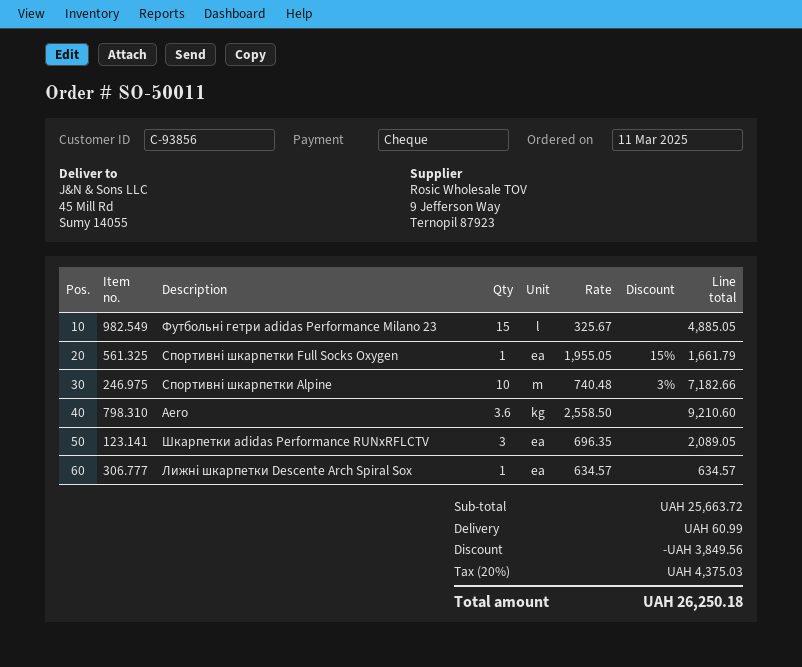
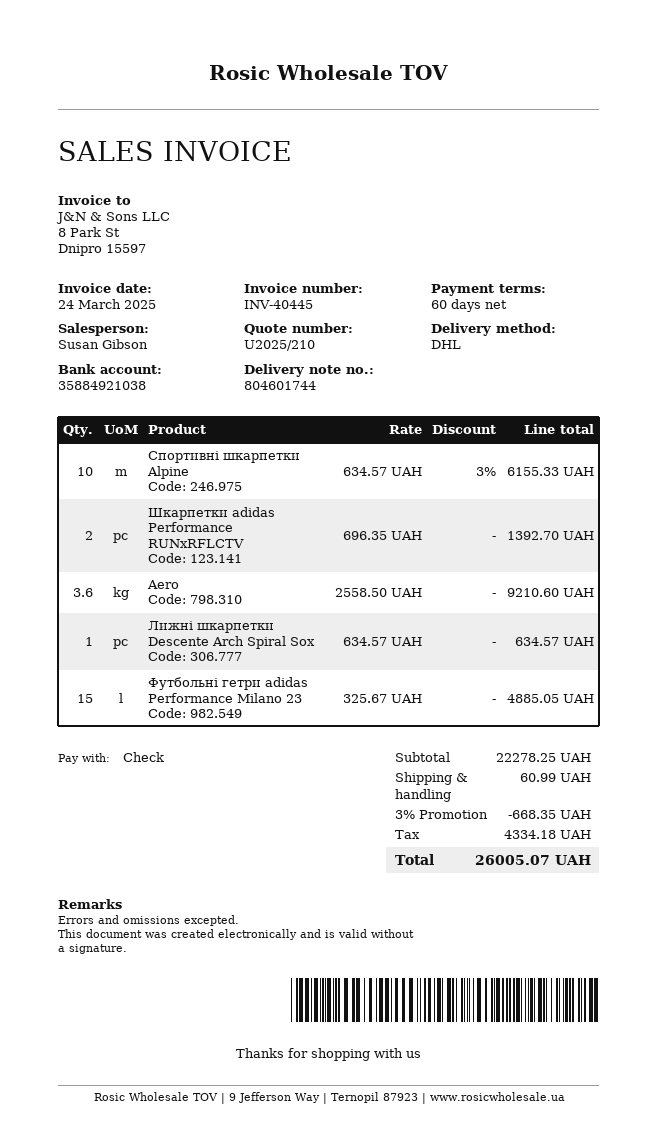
Спортивні шкарпетки Full Socks Oxygen: 1 x 1955.05 - 15% = 1661.79 -> none
Спортивні шкарпетки Alpine: 10 x 740.48 - 3% = 7182.66 -> 10 x 634.57 - 3% = 6155.33
Шкарпетки adidas Performance RUNxRFLCTV: 3 x 696.35 = 2089.05 -> 2 x 696.35 = 1392.70
subtotal: 25663.72 -> 22278.25
discount: 3849.56 -> 668.35
tax: 4375.03 -> 4334.18
total: 26250.18 -> 26005.07

